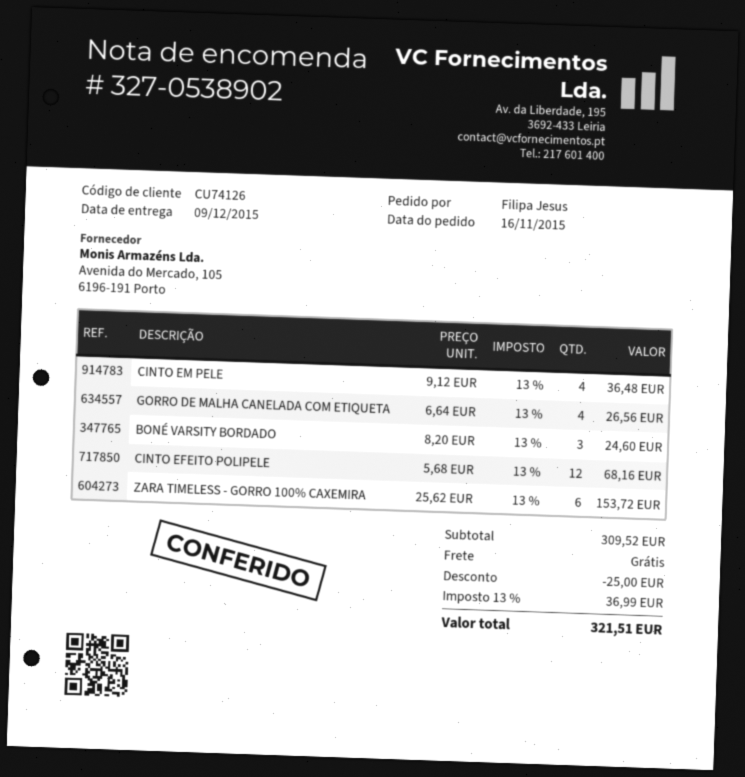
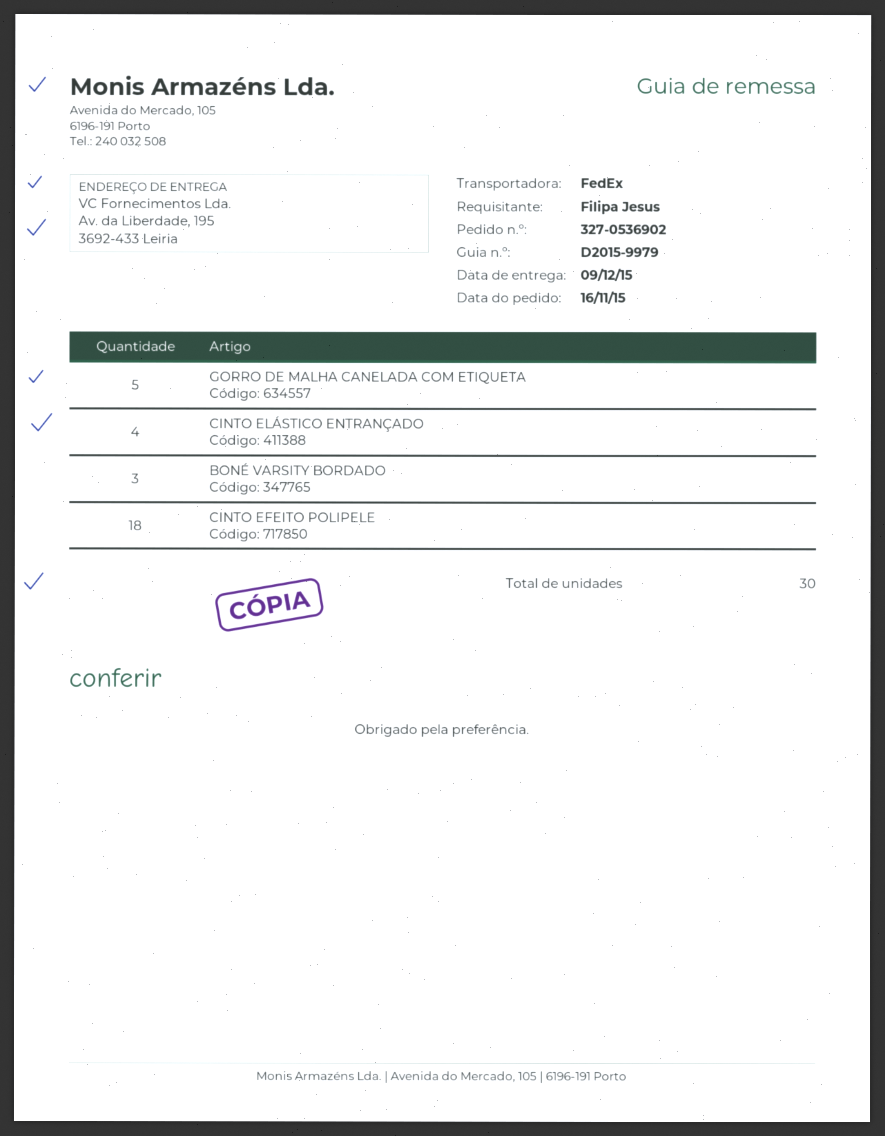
order number: 327-0538902 -> 327-0536902
CINTO EM PELE: 4 -> none
GORRO DE MALHA CANELADA COM ETIQUETA: 4 -> 5
CINTO EFEITO POLIPELE: 12 -> 18
ZARA TIMELESS - GORRO 100% CAXEMIRA: 6 -> none
CINTO ELÁSTICO ENTRANÇADO: none -> 4

